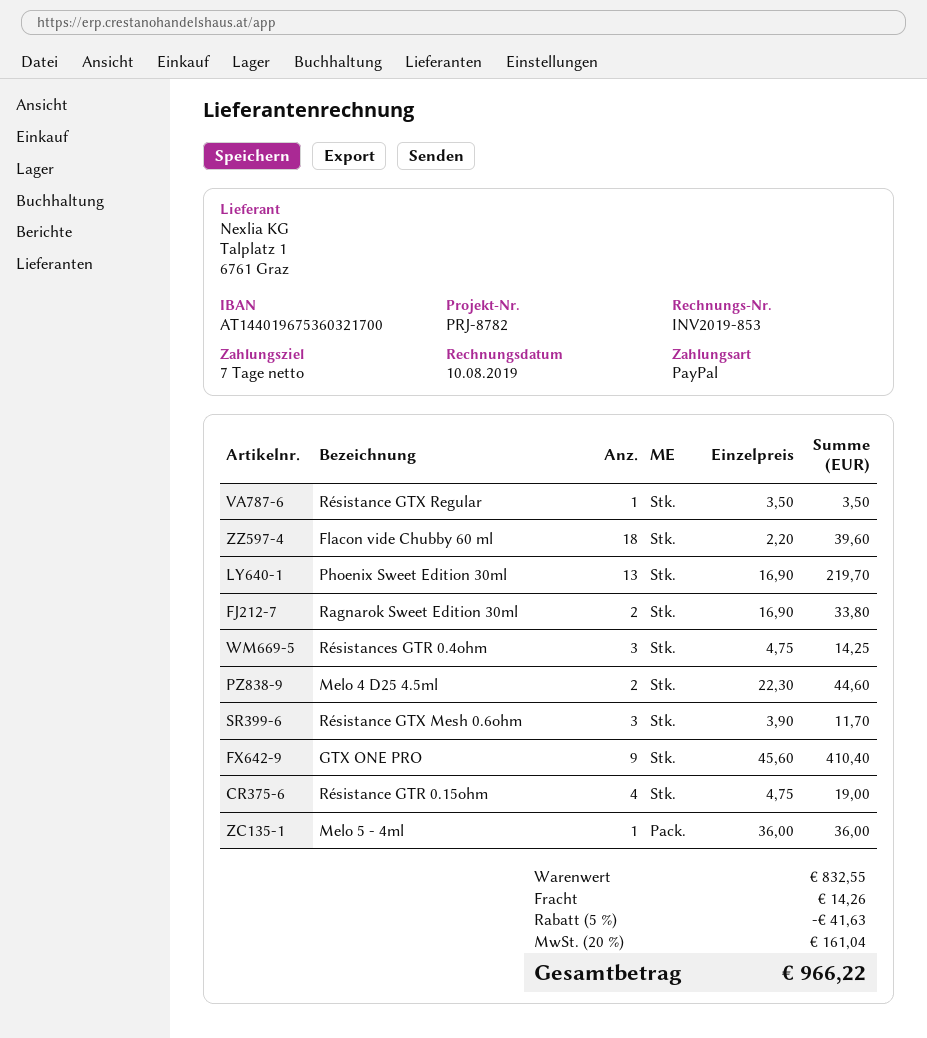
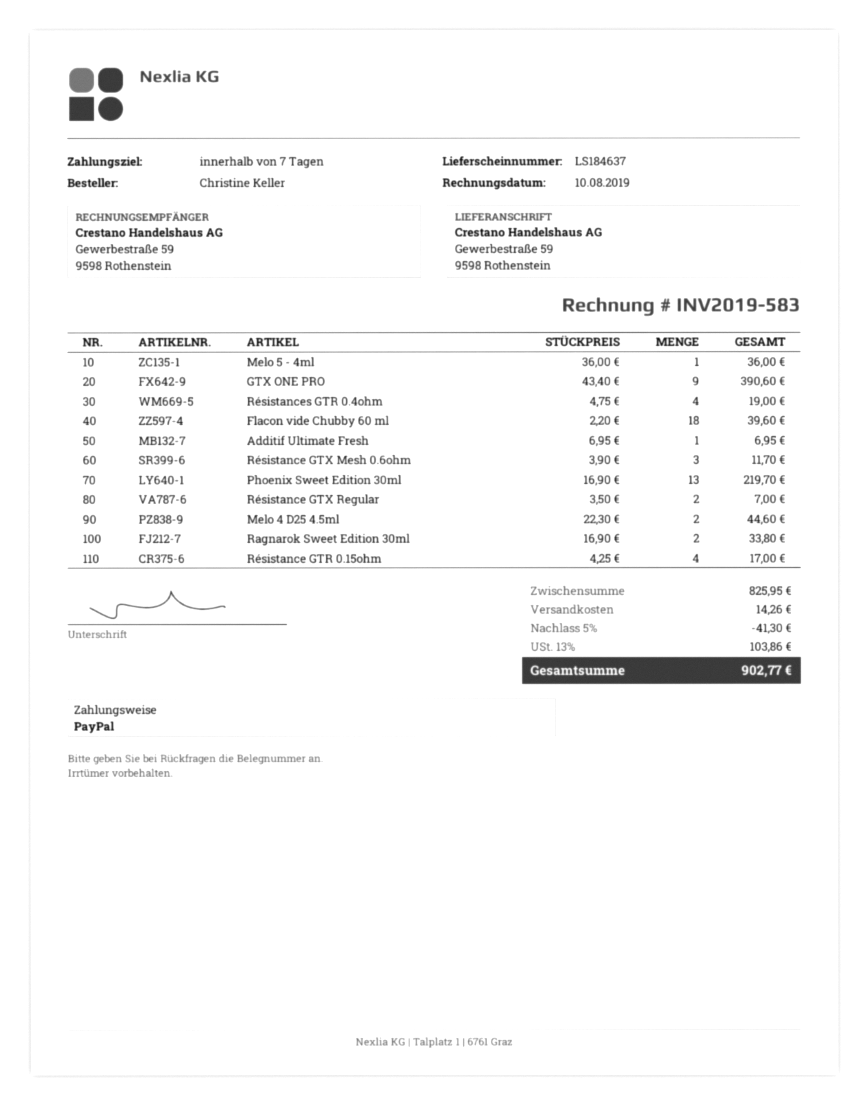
invoice number: INV2019-853 -> INV2019-583
Résistance GTX Regular: 1 x 3.50 = 3.50 -> 2 x 3.50 = 7.00
Résistances GTR 0.4ohm: 3 x 4.75 = 14.25 -> 4 x 4.75 = 19.00
GTX ONE PRO: 9 x 45.60 = 410.40 -> 9 x 43.40 = 390.60
Résistance GTR 0.15ohm: 4 x 4.75 = 19.00 -> 4 x 4.25 = 17.00
Additif Ultimate Fresh: none -> 1 x 6.95 = 6.95
subtotal: 832.55 -> 825.95
discount: 5% = 41.63 -> 5% = 41.30
tax: 20% = 161.04 -> 13% = 103.86
total: 966.22 -> 902.77

